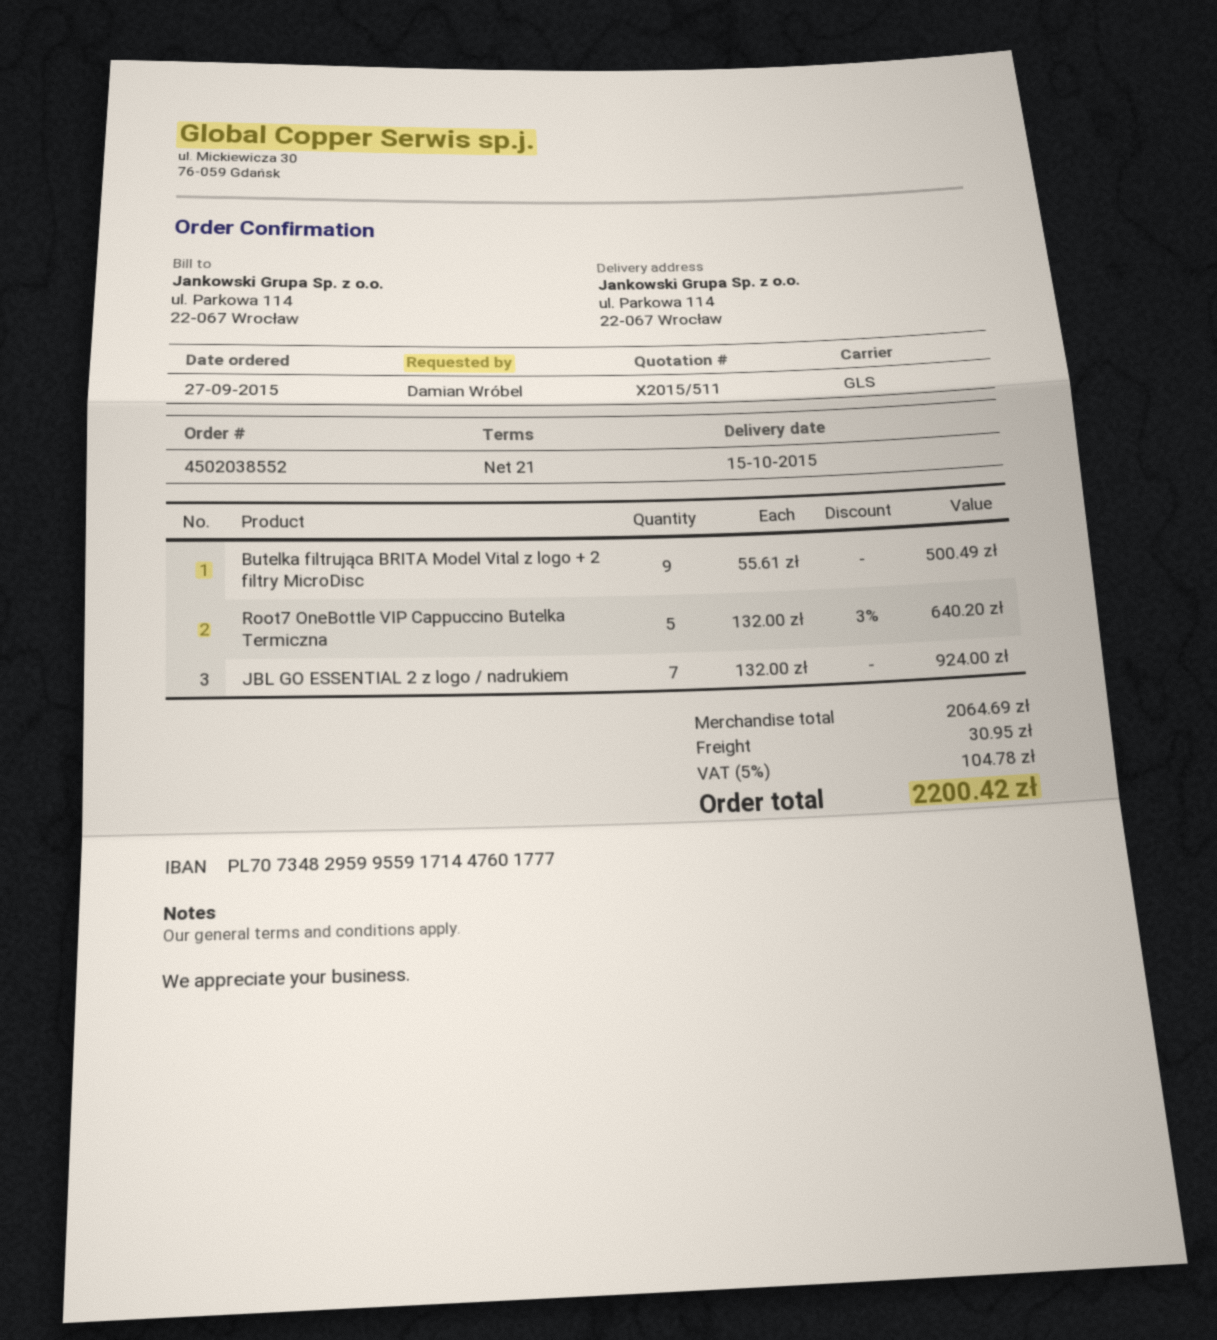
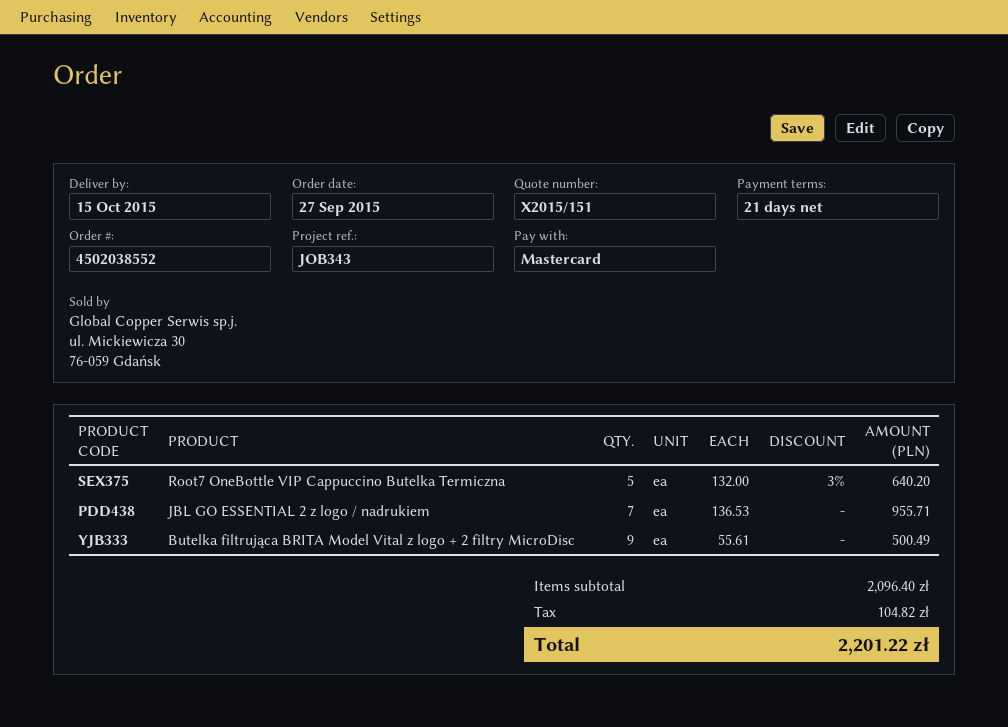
quote number: X2015/511 -> X2015/151
JBL GO ESSENTIAL 2 z logo / nadrukiem: 7 x 132.00 = 924.00 -> 7 x 136.53 = 955.71
subtotal: 2064.69 -> 2096.40
shipping: 30.95 -> none
tax: 104.78 -> 104.82
total: 2200.42 -> 2201.22

